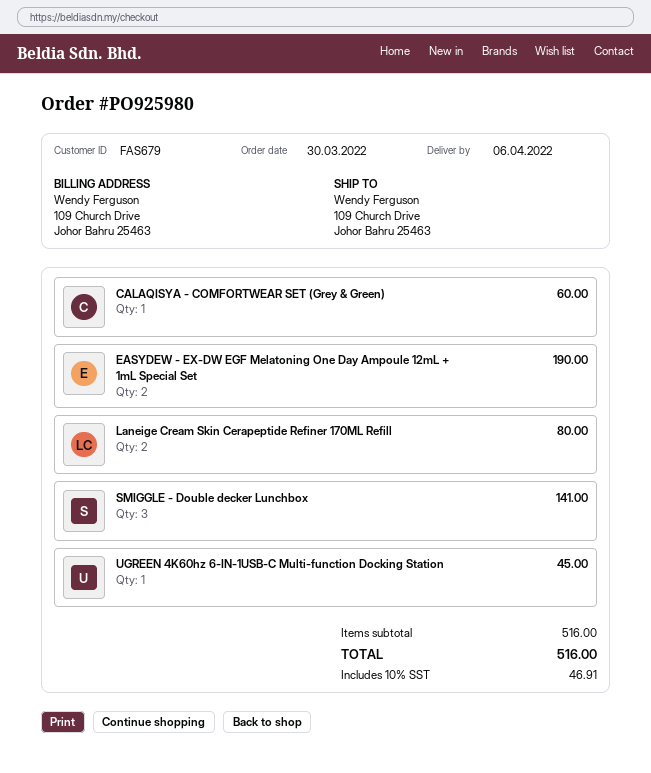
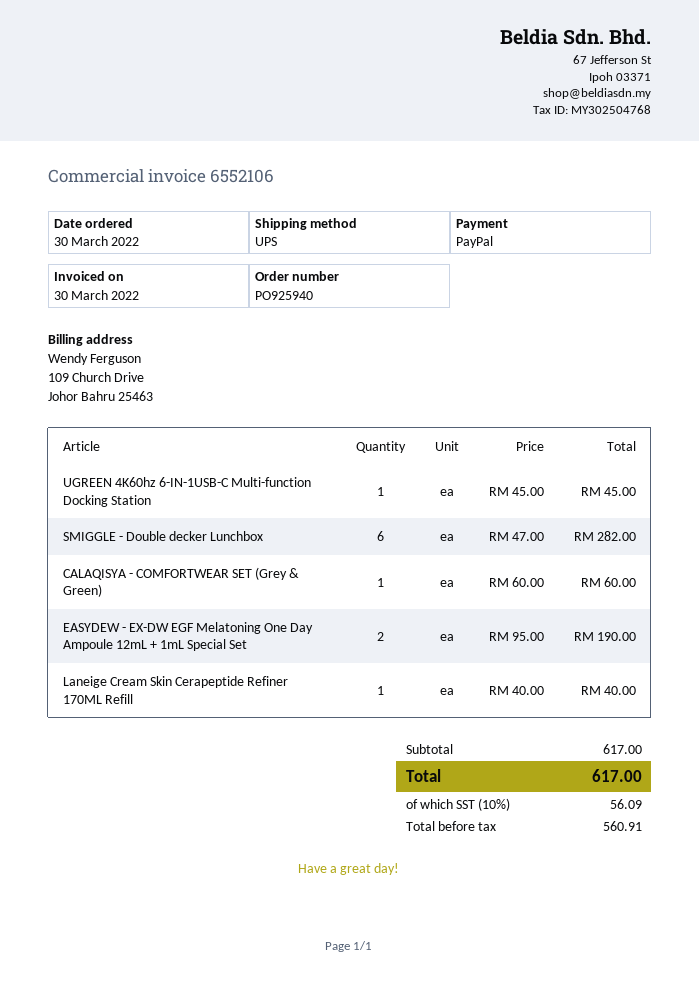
order number: PO925980 -> PO925940
Laneige Cream Skin Cerapeptide Refiner 170ML Refill: 2 for 80.00 -> 1 for 40.00
SMIGGLE - Double decker Lunchbox: 3 for 141.00 -> 6 for 282.00
subtotal: 516.00 -> 617.00
tax: 10% = 46.91 -> 10% = 56.09
total: 516.00 -> 617.00

